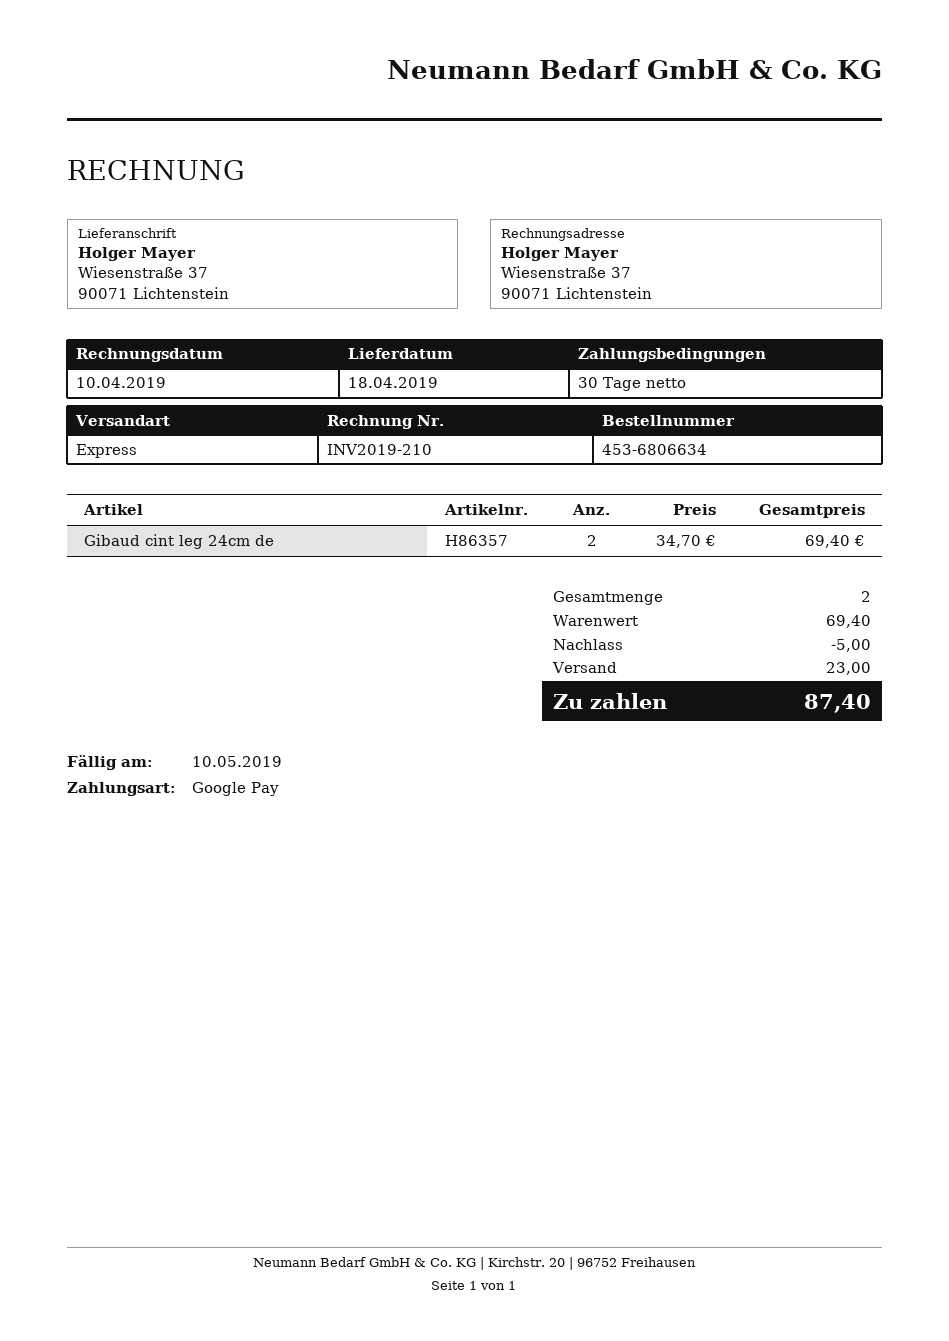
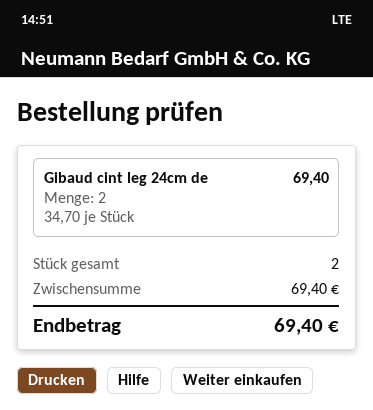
discount: 5.00 -> none
shipping: 23.00 -> none
total: 87.40 -> 69.40

